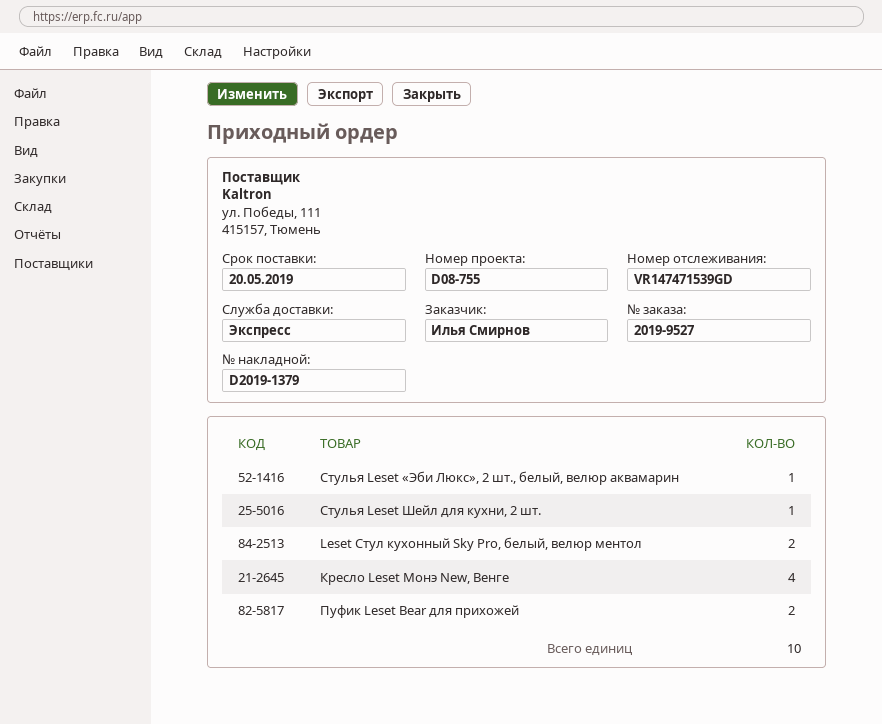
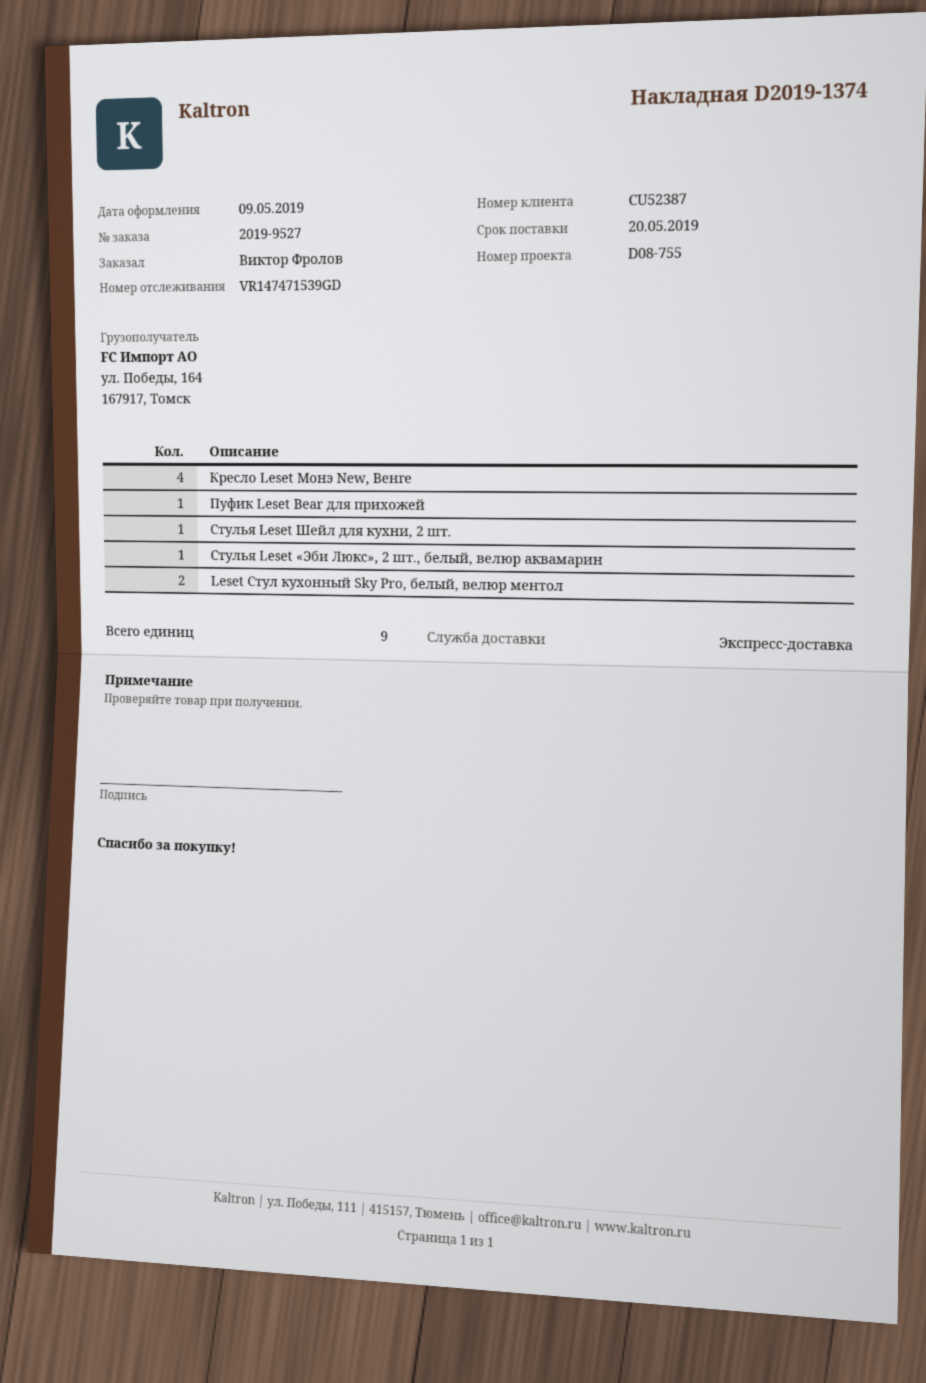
delivery note number: D2019-1379 -> D2019-1374
ordered by: Илья Смирнов -> Виктор Фролов
Пуфик Leset Bear для прихожей: 2 -> 1
total quantity: 10 -> 9

